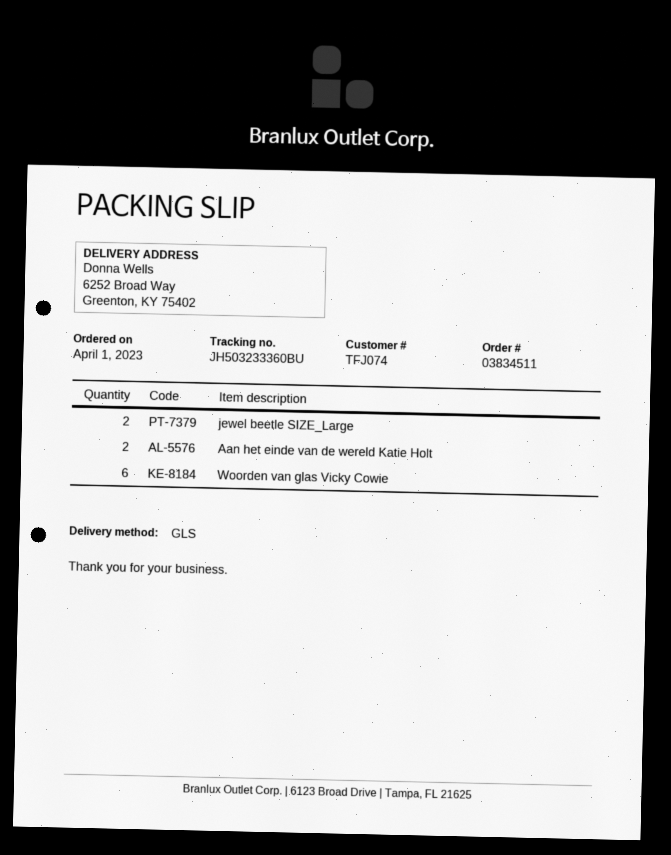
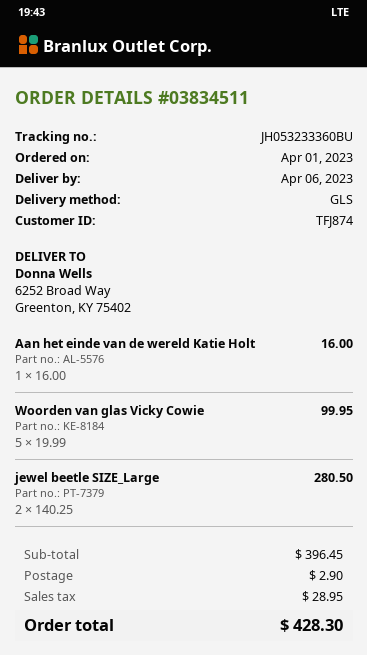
customer number: TFJ074 -> TFJ874
tracking number: JH503233360BU -> JH053233360BU
Aan het einde van de wereld Katie Holt: 2 -> 1
Woorden van glas Vicky Cowie: 6 -> 5

